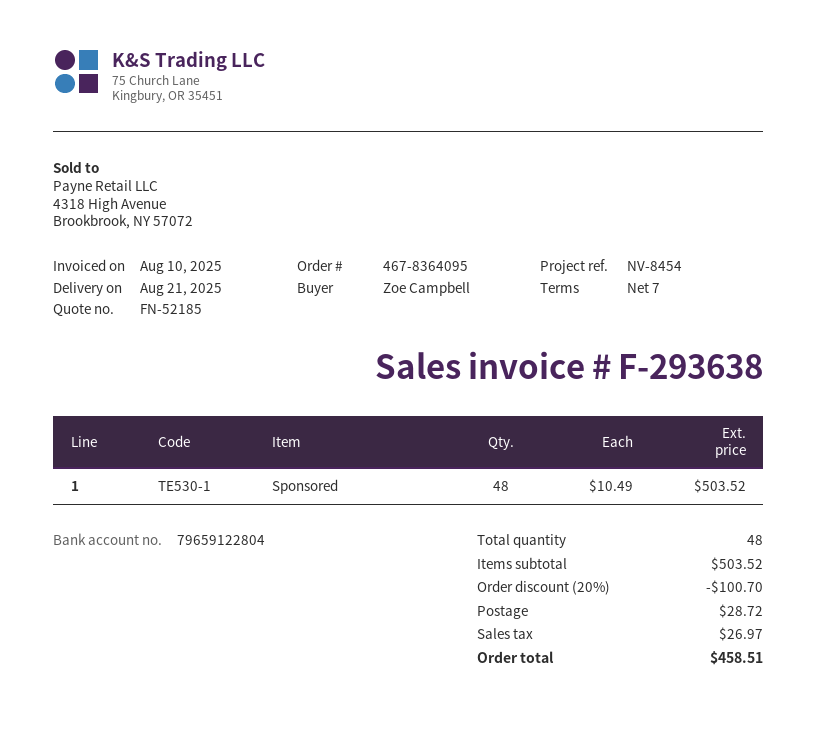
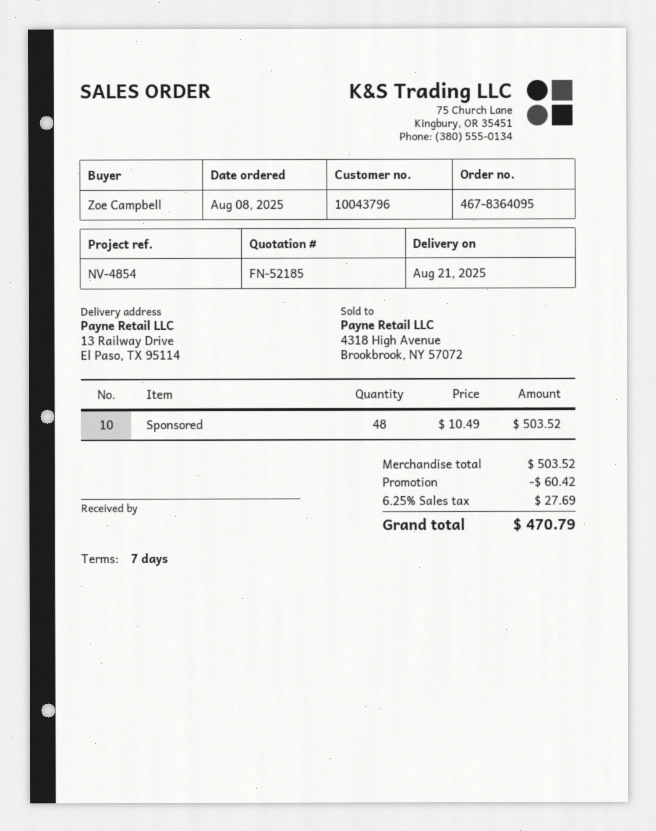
reference: NV-8454 -> NV-4854
discount: 100.70 -> 60.42
shipping: 28.72 -> none
tax: 26.97 -> 27.69
total: 458.51 -> 470.79

